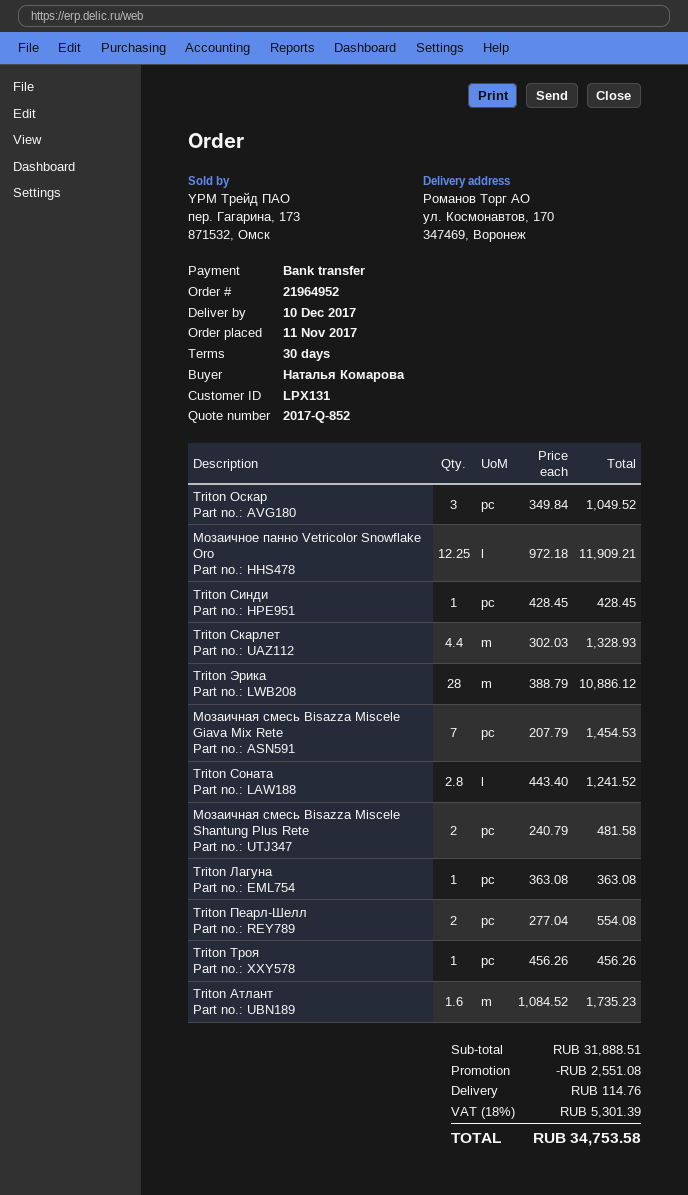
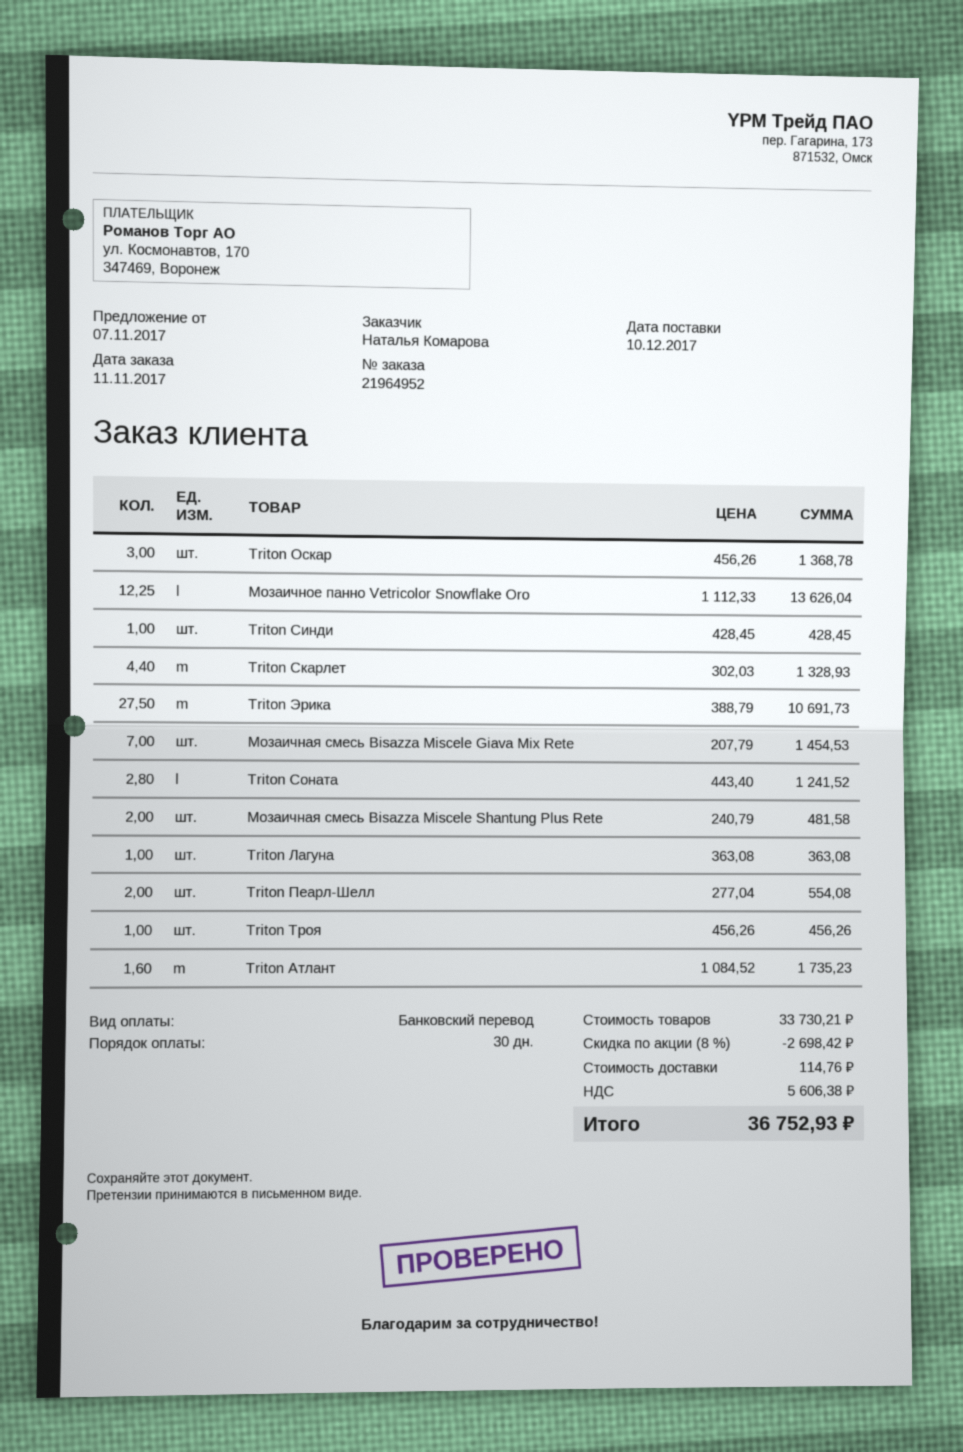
Triton Оскар: 3 x 349.84 = 1049.52 -> 3 x 456.26 = 1368.78
Мозаичное панно Vetricolor Snowflake Oro: 12.25 x 972.18 = 11909.21 -> 12.25 x 1112.33 = 13626.04
Triton Эрика: 28 x 388.79 = 10886.12 -> 27.5 x 388.79 = 10691.73
subtotal: 31888.51 -> 33730.21
discount: 2551.08 -> 2698.42
tax: 5301.39 -> 5606.38
total: 34753.58 -> 36752.93

